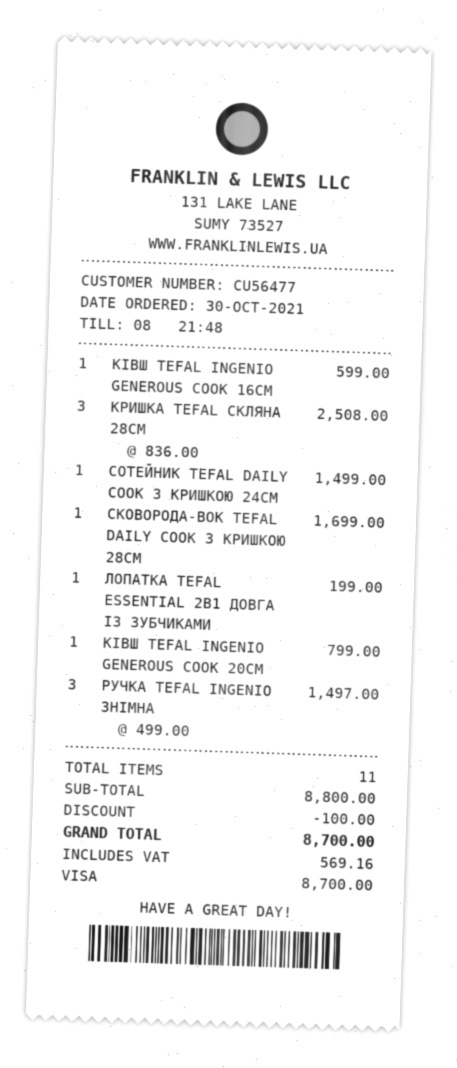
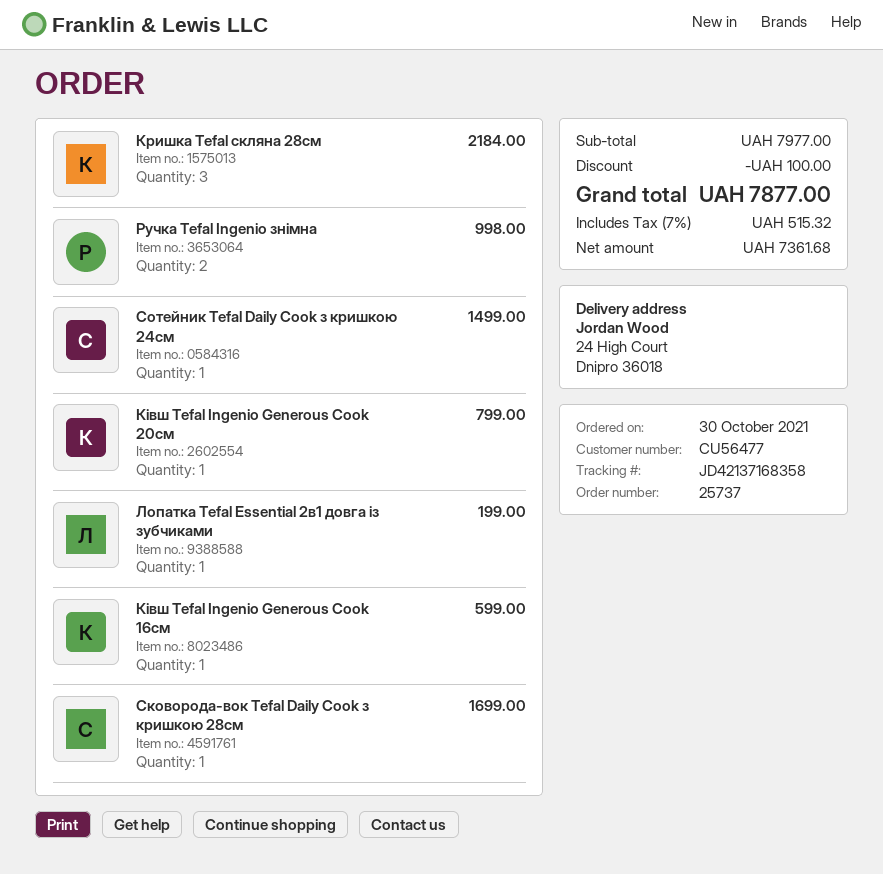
КРИШКА TEFAL СКЛЯНА 28СМ: 3 for 2508.00 -> 3 for 2184.00
РУЧКА TEFAL INGENIO ЗНІМНА: 3 for 1497.00 -> 2 for 998.00
subtotal: 8800.00 -> 7977.00
tax: 569.16 -> 515.32
total: 8700.00 -> 7877.00

